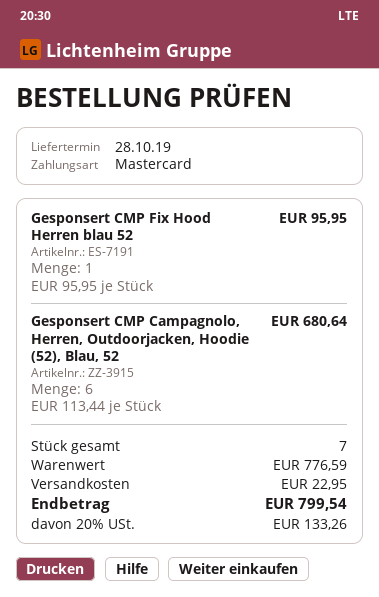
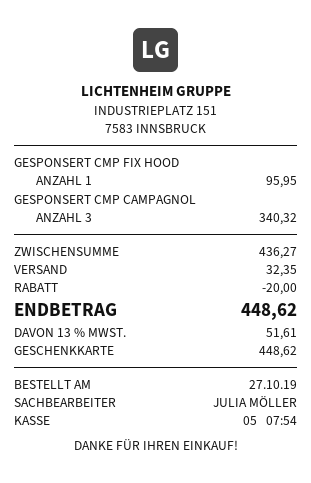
payment method: Mastercard -> gift card
Gesponsert CMP Campagnolo, Herren, Outdoorjacken, Hoodie (52), Blau, 52: 6 for 680.64 -> 3 for 340.32
subtotal: 776.59 -> 436.27
discount: none -> 20.00
shipping: 22.95 -> 32.35
tax: 20% = 133.26 -> 13% = 51.61
total: 799.54 -> 448.62

